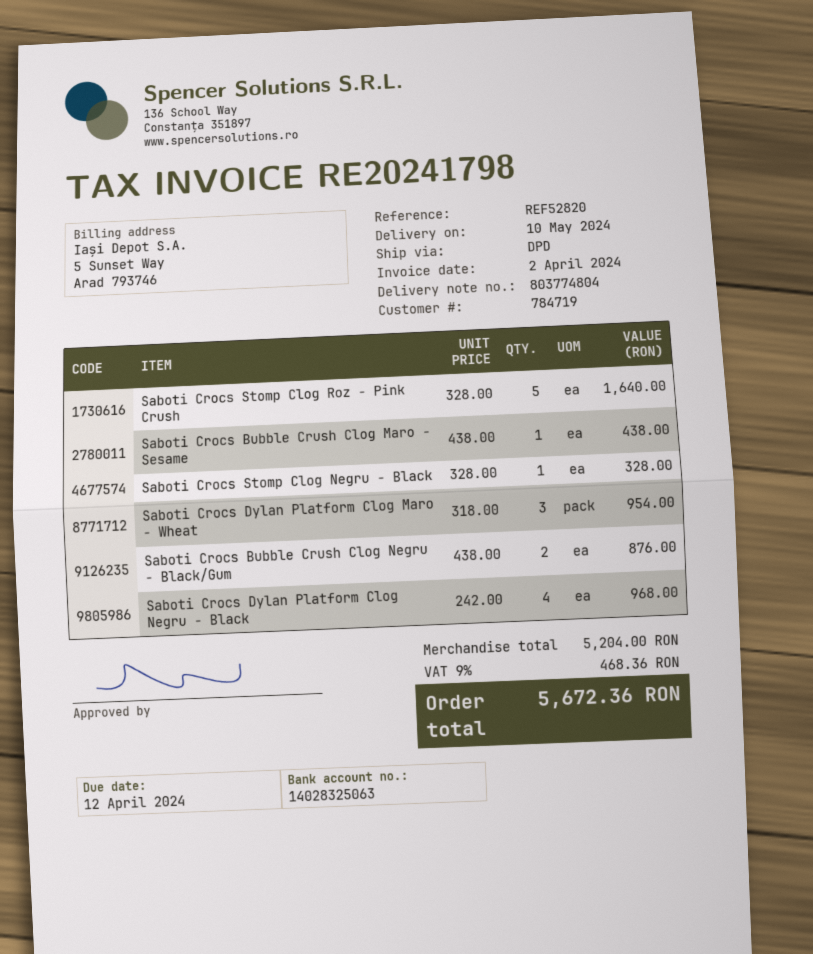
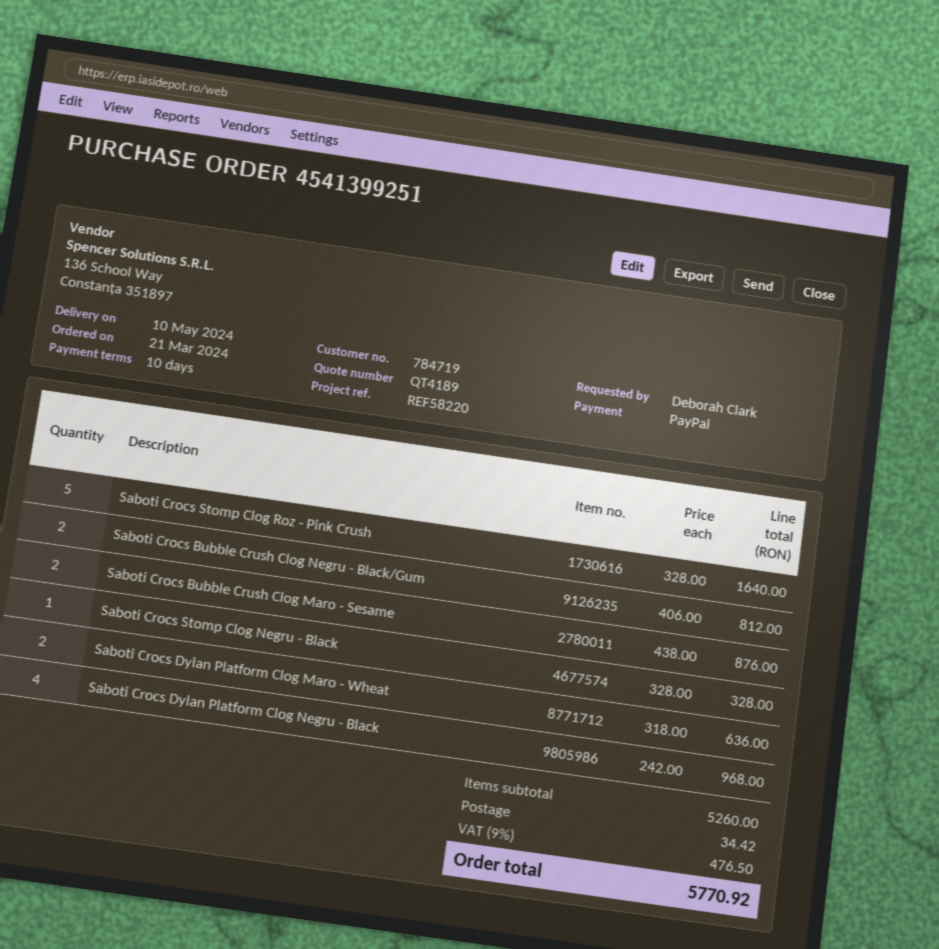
reference: REF52820 -> REF58220
Saboti Crocs Bubble Crush Clog Maro - Sesame: 1 x 438.00 = 438.00 -> 2 x 438.00 = 876.00
Saboti Crocs Dylan Platform Clog Maro - Wheat: 3 x 318.00 = 954.00 -> 2 x 318.00 = 636.00
Saboti Crocs Bubble Crush Clog Negru - Black/Gum: 2 x 438.00 = 876.00 -> 2 x 406.00 = 812.00
subtotal: 5204.00 -> 5260.00
shipping: none -> 34.42
tax: 9% = 468.36 -> 9% = 476.50
total: 5672.36 -> 5770.92

